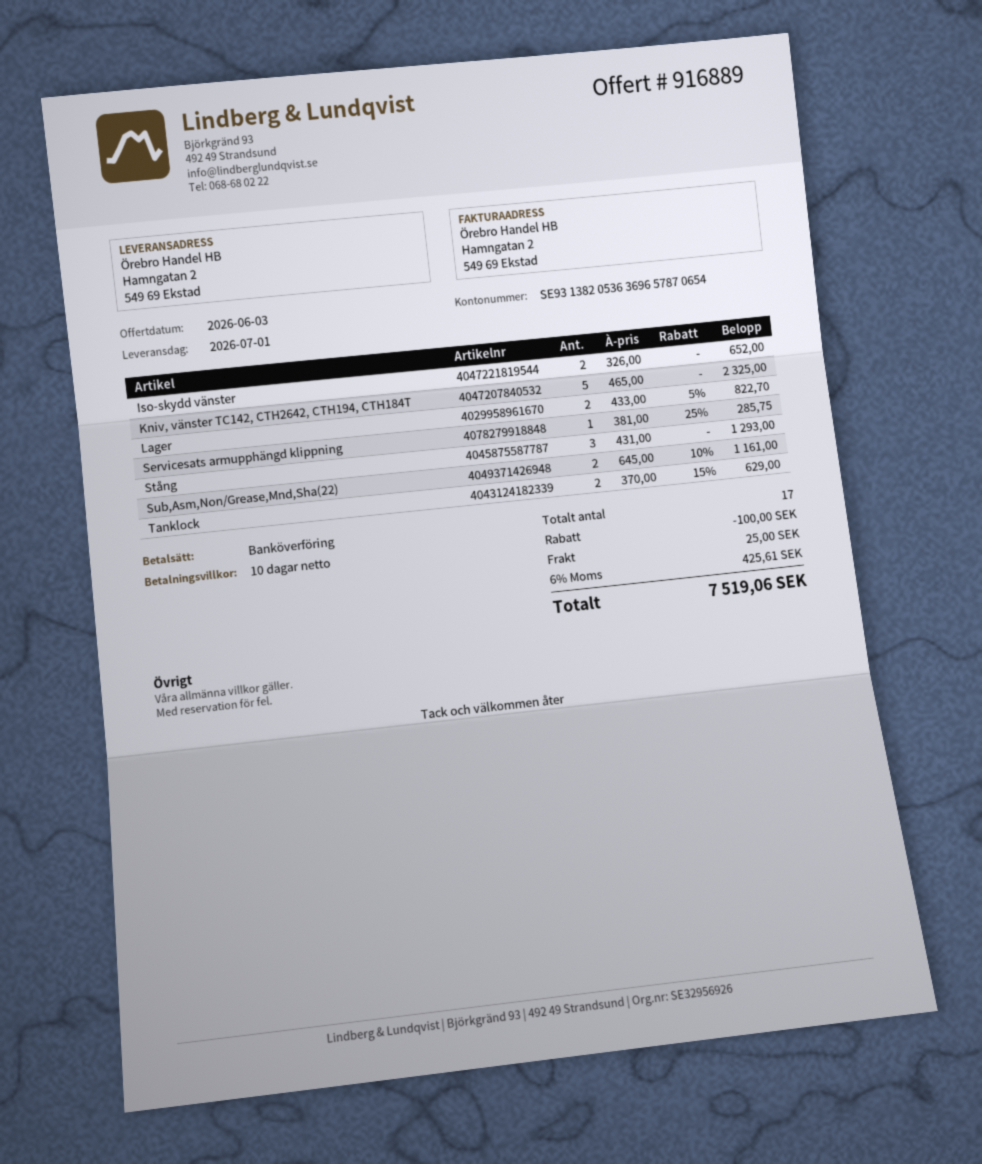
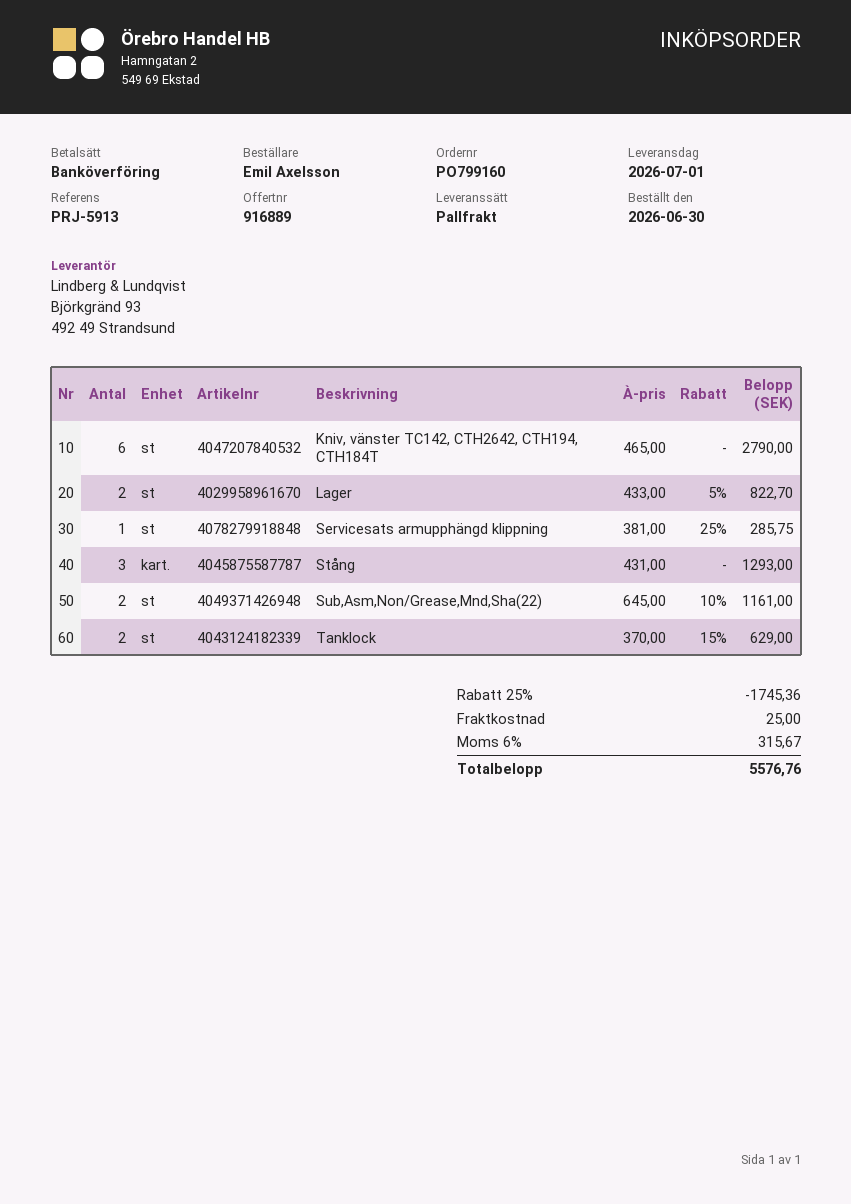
Iso-skydd vänster: 2 x 326.00 = 652.00 -> none
Kniv, vänster TC142, CTH2642, CTH194, CTH184T: 5 x 465.00 = 2325.00 -> 6 x 465.00 = 2790.00
discount: 100.00 -> 1745.36
tax: 6% = 425.61 -> 6% = 315.67
total: 7519.06 -> 5576.76

